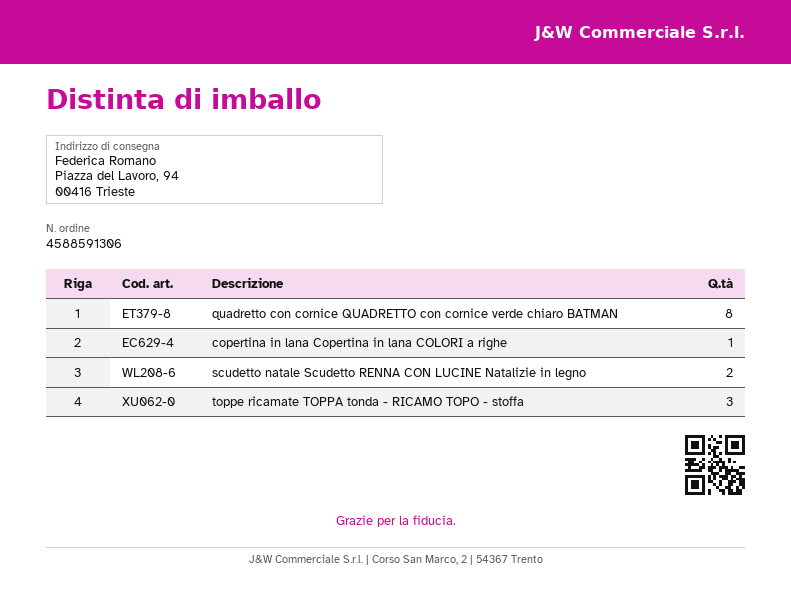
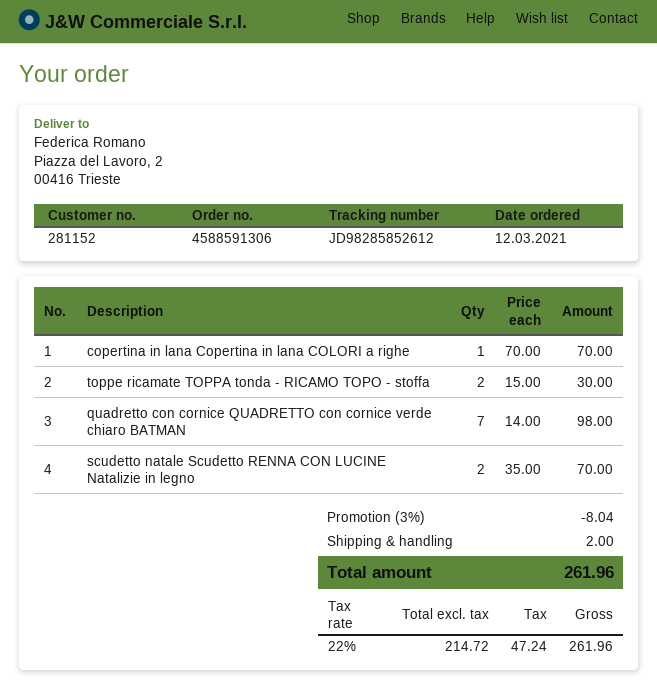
ship to: Piazza del Lavoro, 94, 00416 Trieste -> Piazza del Lavoro, 2, 00416 Trieste
quadretto con cornice QUADRETTO con cornice verde chiaro BATMAN: 8 -> 7
toppe ricamate TOPPA tonda - RICAMO TOPO - stoffa: 3 -> 2

